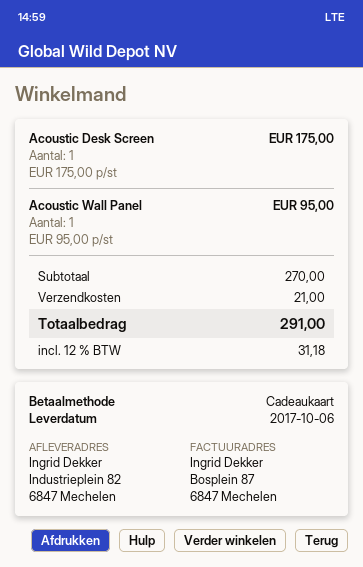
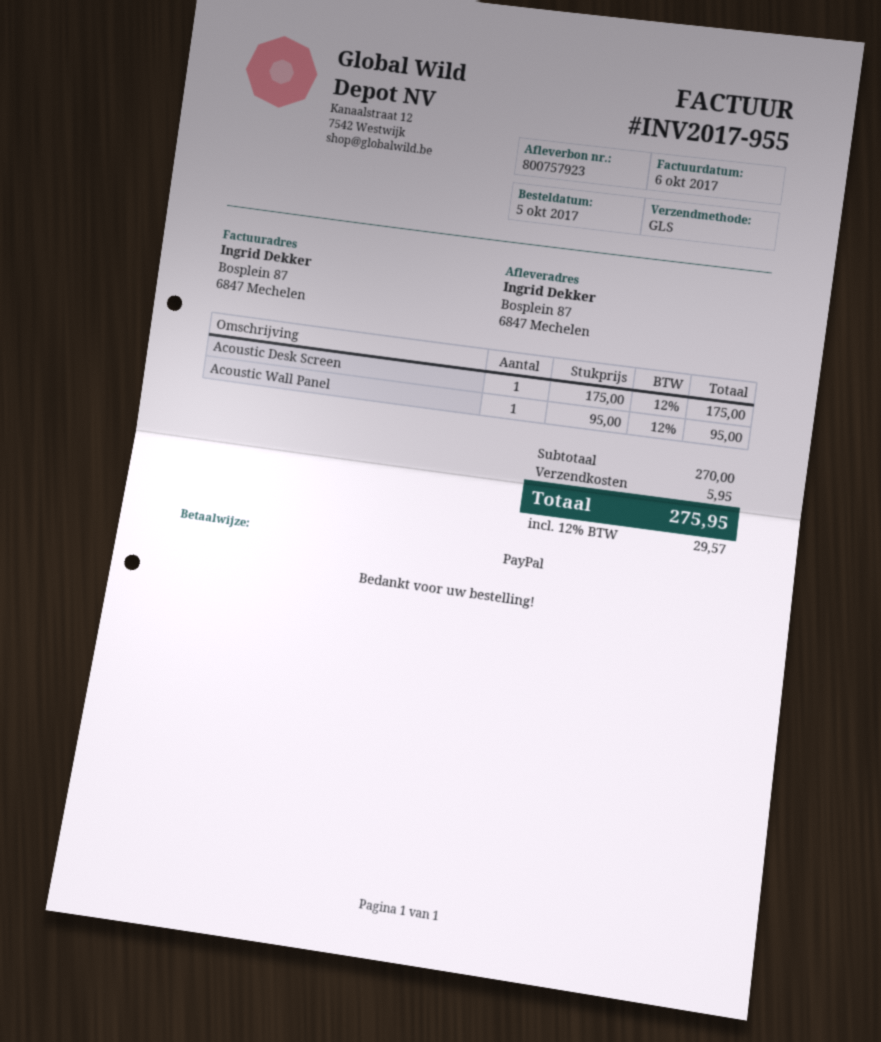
payment method: gift card -> PayPal
ship to: Industrieplein 82, 6847 Mechelen -> Bosplein 87, 6847 Mechelen
shipping: 21.00 -> 5.95
tax: 12% = 31.18 -> 12% = 29.57
total: 291.00 -> 275.95

